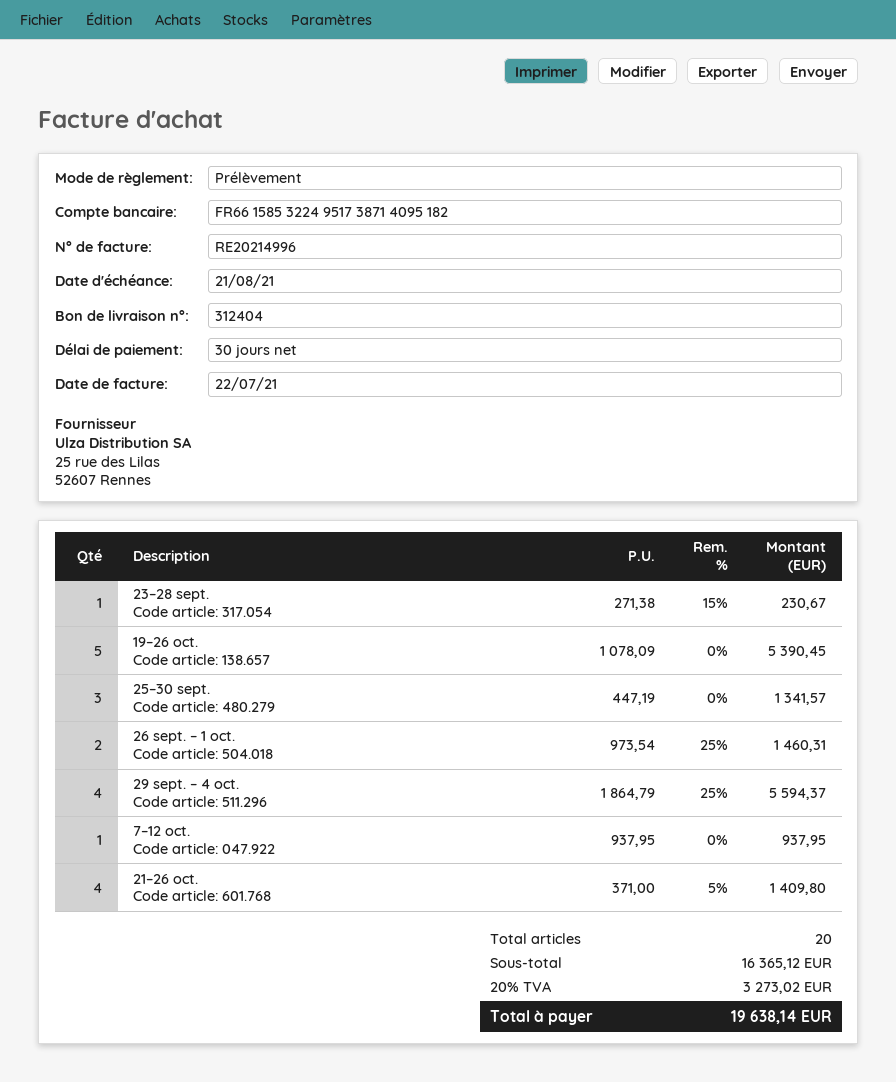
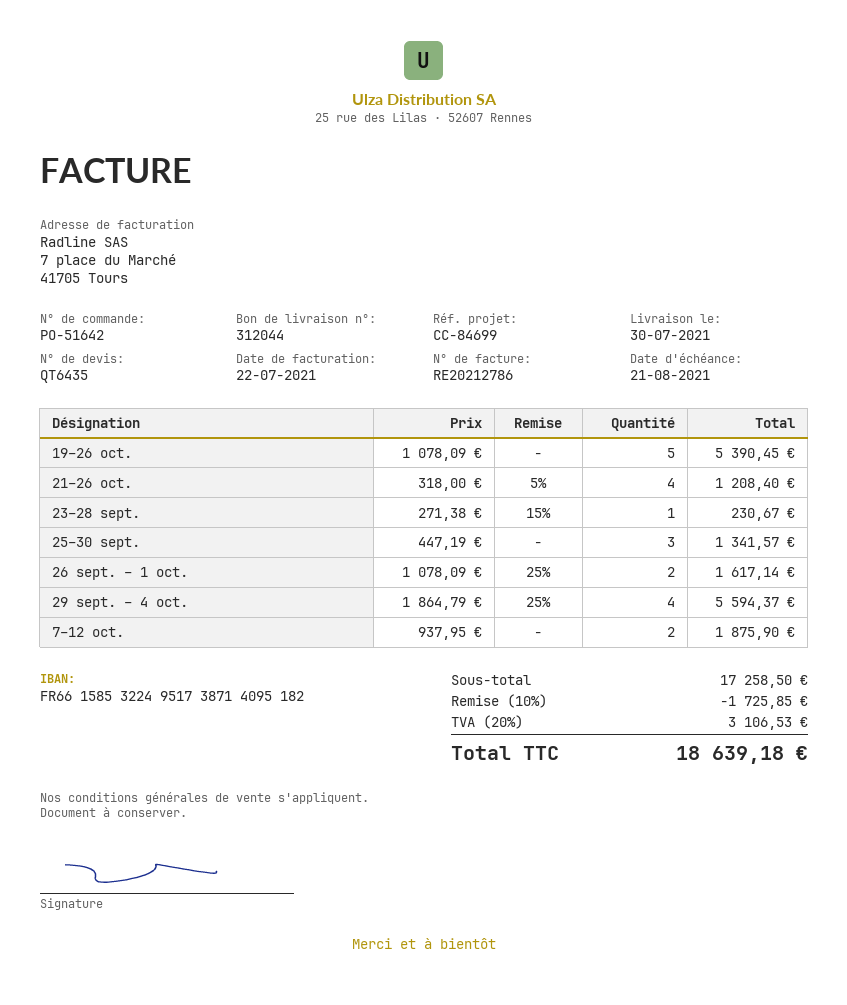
delivery note number: 312404 -> 312044
invoice number: RE20214996 -> RE20212786
26 sept. – 1 oct.: 2 x 973.54 - 25% = 1460.31 -> 2 x 1078.09 - 25% = 1617.14
7–12 oct.: 1 x 937.95 = 937.95 -> 2 x 937.95 = 1875.90
21–26 oct.: 4 x 371.00 - 5% = 1409.80 -> 4 x 318.00 - 5% = 1208.40
subtotal: 16365.12 -> 17258.50
discount: none -> 10% = 1725.85
tax: 20% = 3273.02 -> 20% = 3106.53
total: 19638.14 -> 18639.18

